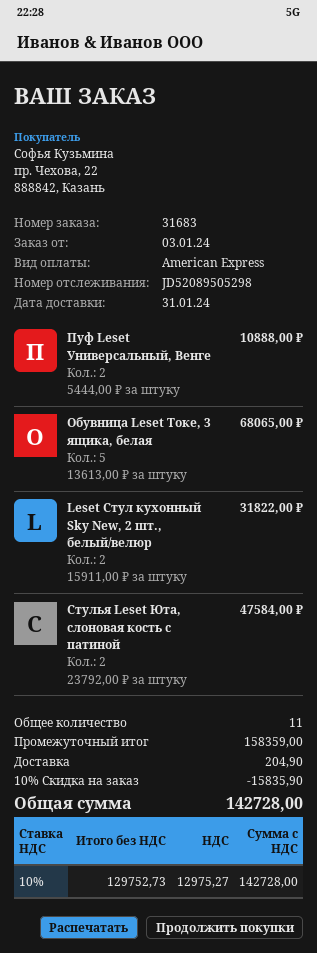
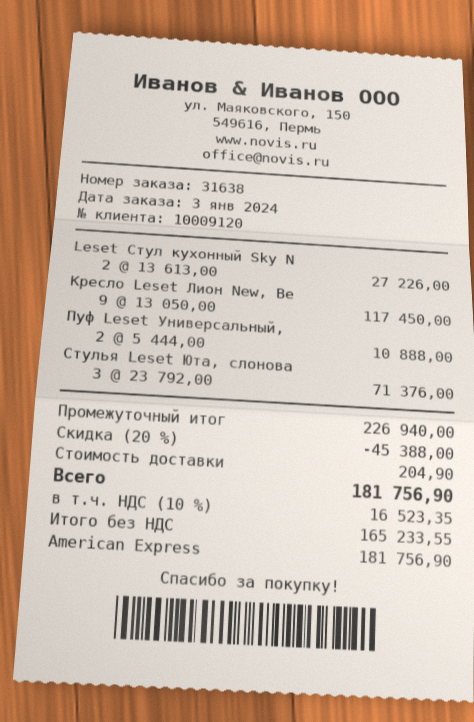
order number: 31683 -> 31638
Обувница Leset Токе, 3 ящика, белая: 5 x 13613.00 = 68065.00 -> none
Leset Стул кухонный Sky New, 2 шт., белый/велюр: 2 x 15911.00 = 31822.00 -> 2 x 13613.00 = 27226.00
Стулья Leset Юта, слоновая кость с патиной: 2 x 23792.00 = 47584.00 -> 3 x 23792.00 = 71376.00
Кресло Leset Лион New, Ве: none -> 9 x 13050.00 = 117450.00
subtotal: 158359.00 -> 226940.00
discount: 10% = 15835.90 -> 20% = 45388.00
net: 129752.73 -> 165233.55
tax: 10% = 12975.27 -> 10% = 16523.35
total: 142728.00 -> 181756.90

